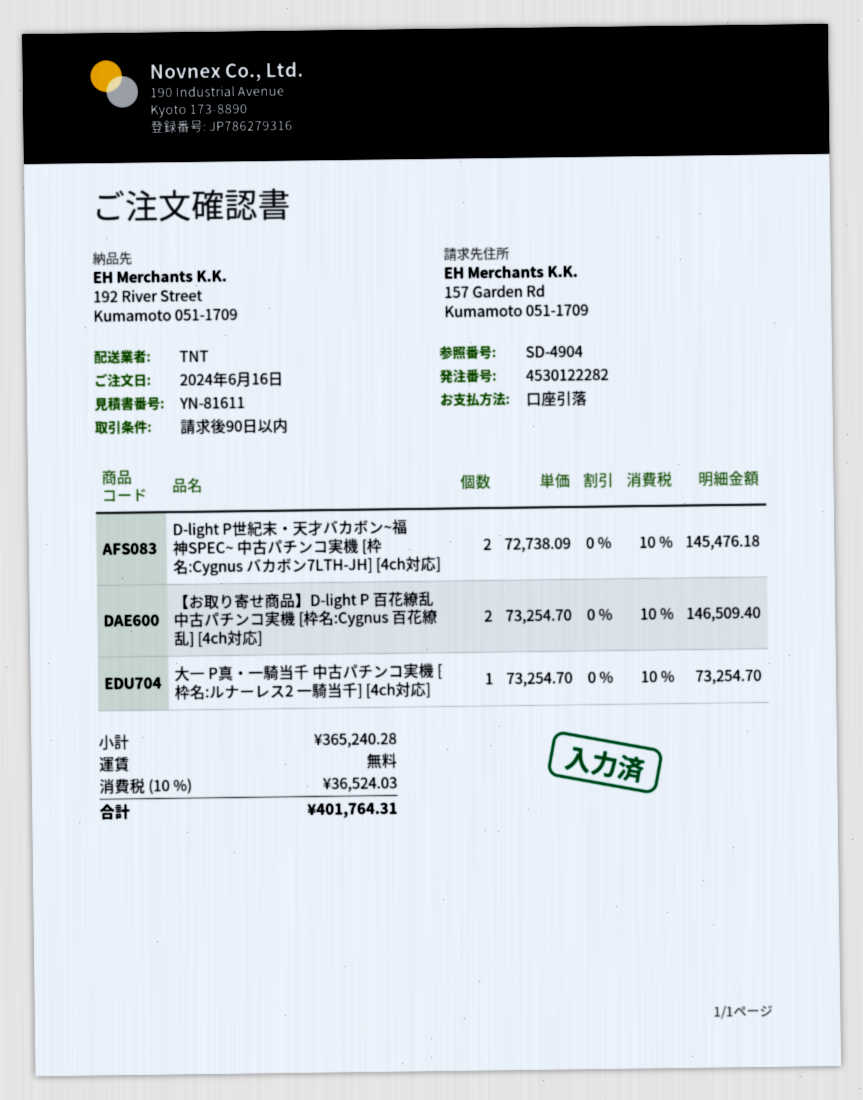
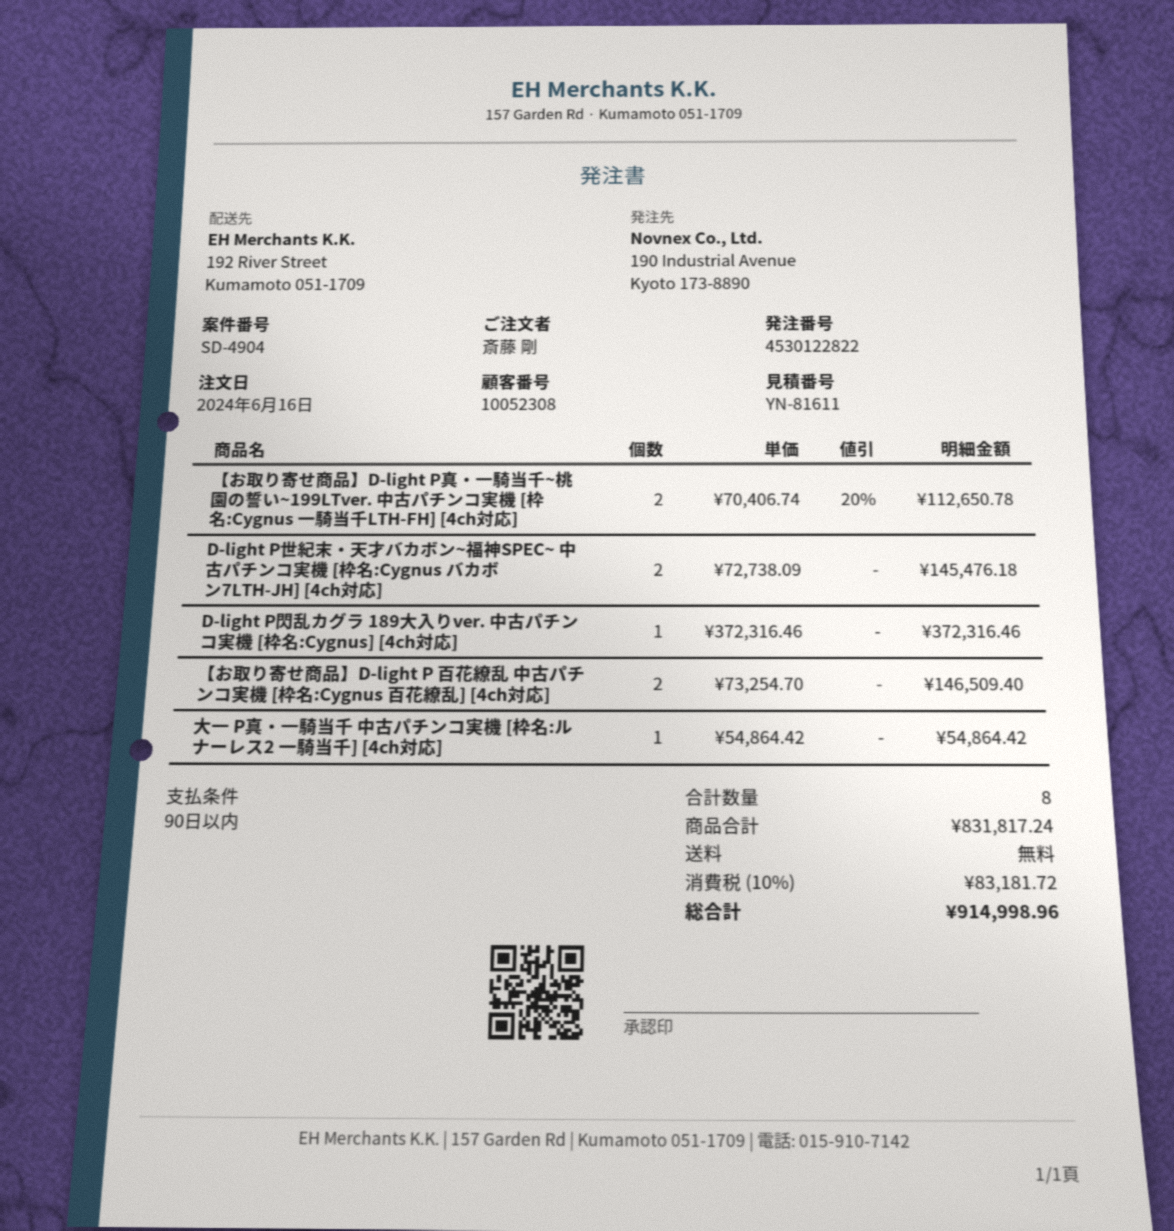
order number: 4530122282 -> 4530122822
大一 P真・一騎当千 中古パチンコ実機 [枠名:ルナーレス2 一騎当千] [4ch対応]: 1 x 73254.70 = 73254.70 -> 1 x 54864.42 = 54864.42
【お取り寄せ商品】D-light P真・一騎当千~桃園の誓い~199LTver. 中古パチンコ実機 [枠名:Cygnus 一騎当千LTH-FH] [4ch対応]: none -> 2 x 70406.74 - 20% = 112650.78
D-light P閃乱カグラ 189大入りver. 中古パチンコ実機 [枠名:Cygnus] [4ch対応]: none -> 1 x 372316.46 = 372316.46
subtotal: 365240.28 -> 831817.24
tax: 10% = 36524.03 -> 10% = 83181.72
total: 401764.31 -> 914998.96

